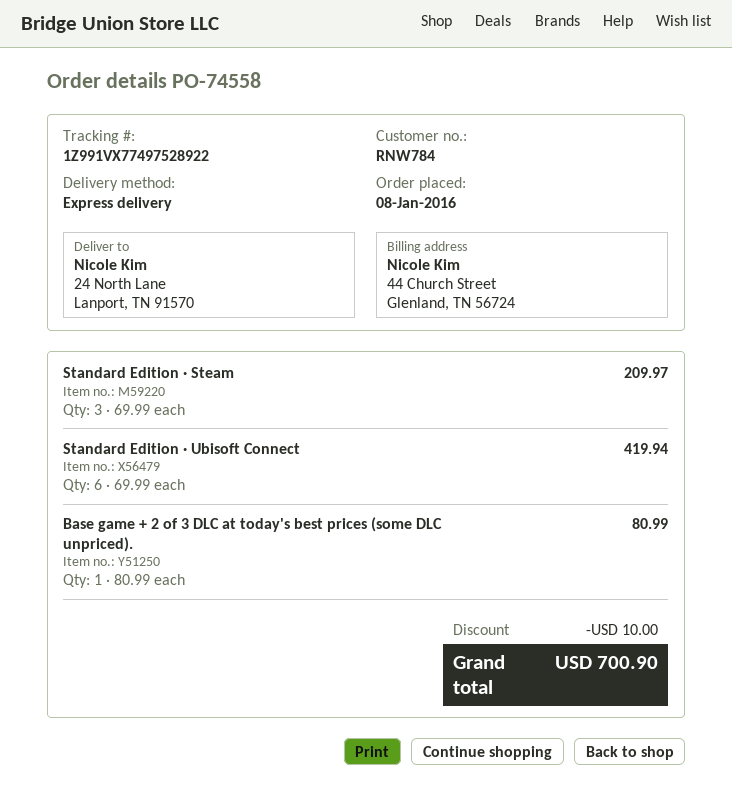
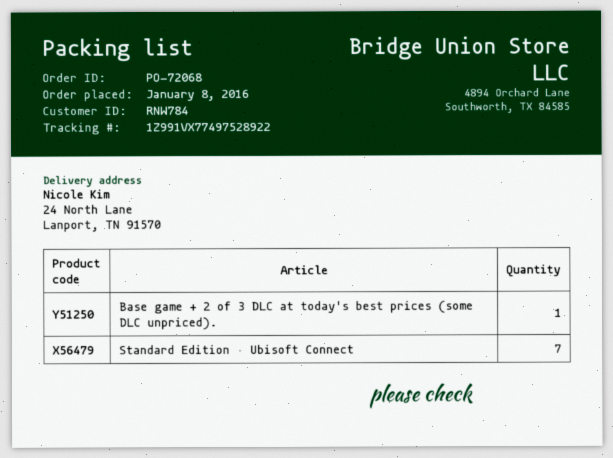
order number: PO-74558 -> PO-72068
Standard Edition · Steam: 3 -> none
Standard Edition · Ubisoft Connect: 6 -> 7

